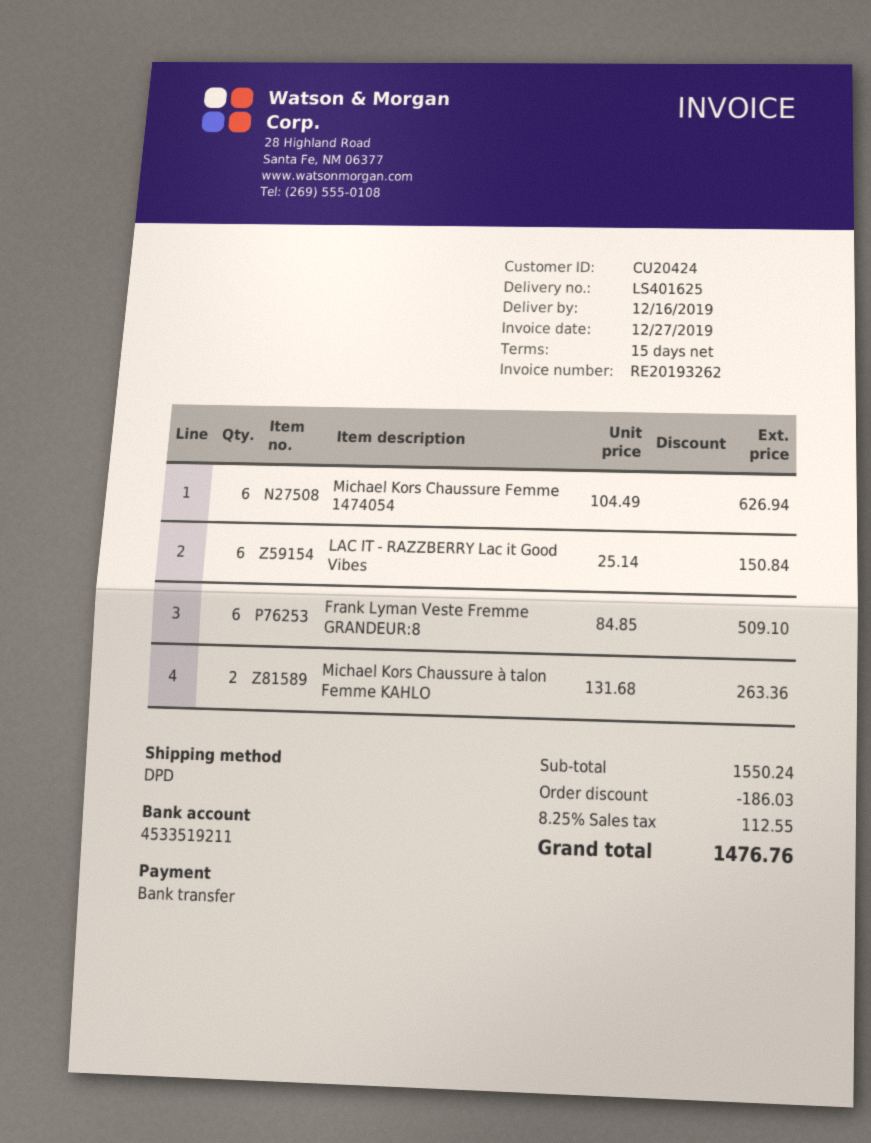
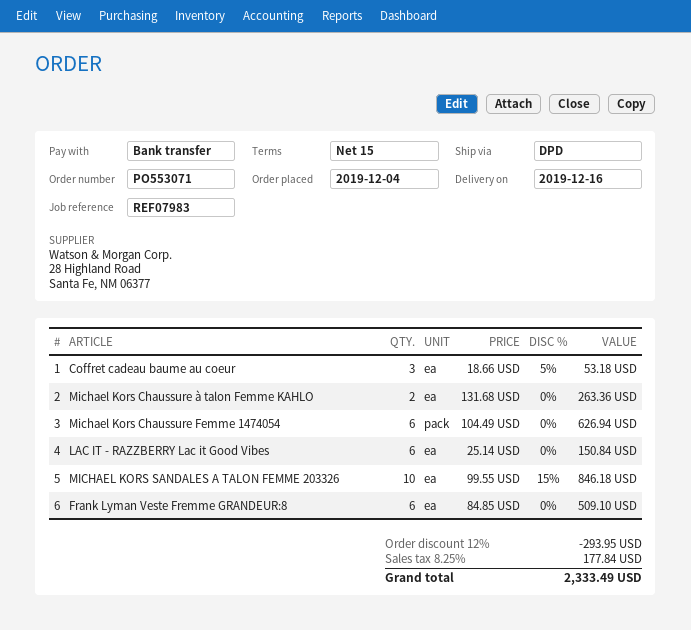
Coffret cadeau baume au coeur: none -> 3 x 18.66 - 5% = 53.18
MICHAEL KORS SANDALES A TALON FEMME 203326: none -> 10 x 99.55 - 15% = 846.18
discount: 186.03 -> 293.95
tax: 8.25% = 112.55 -> 8.25% = 177.84
total: 1476.76 -> 2333.49

